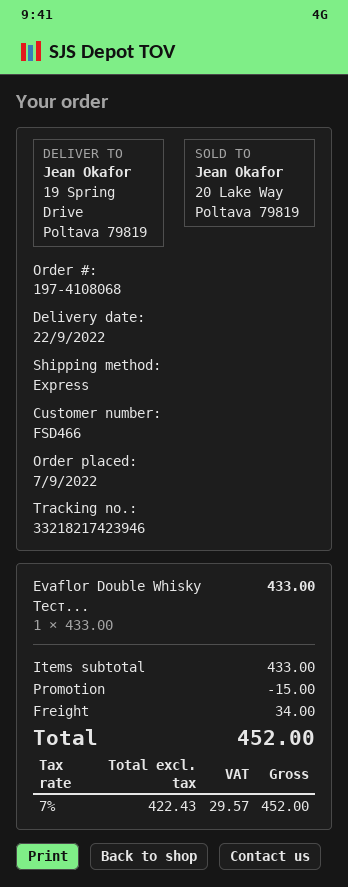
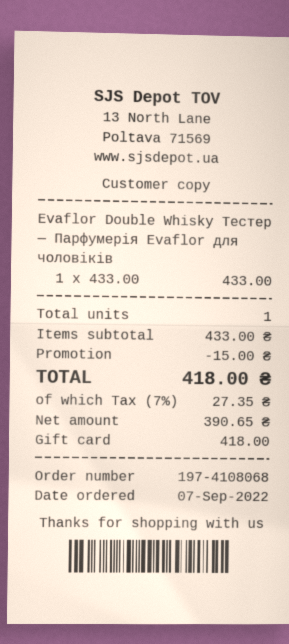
shipping: 34.00 -> none
net: 422.43 -> 390.65
tax: 7% = 29.57 -> 7% = 27.35
total: 452.00 -> 418.00

